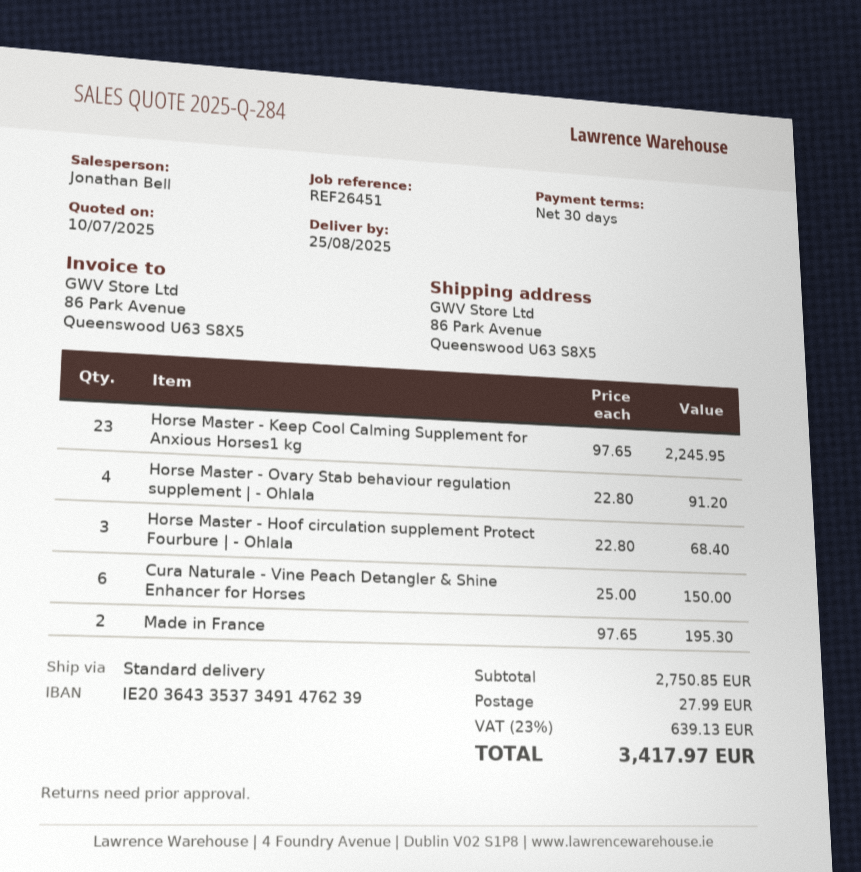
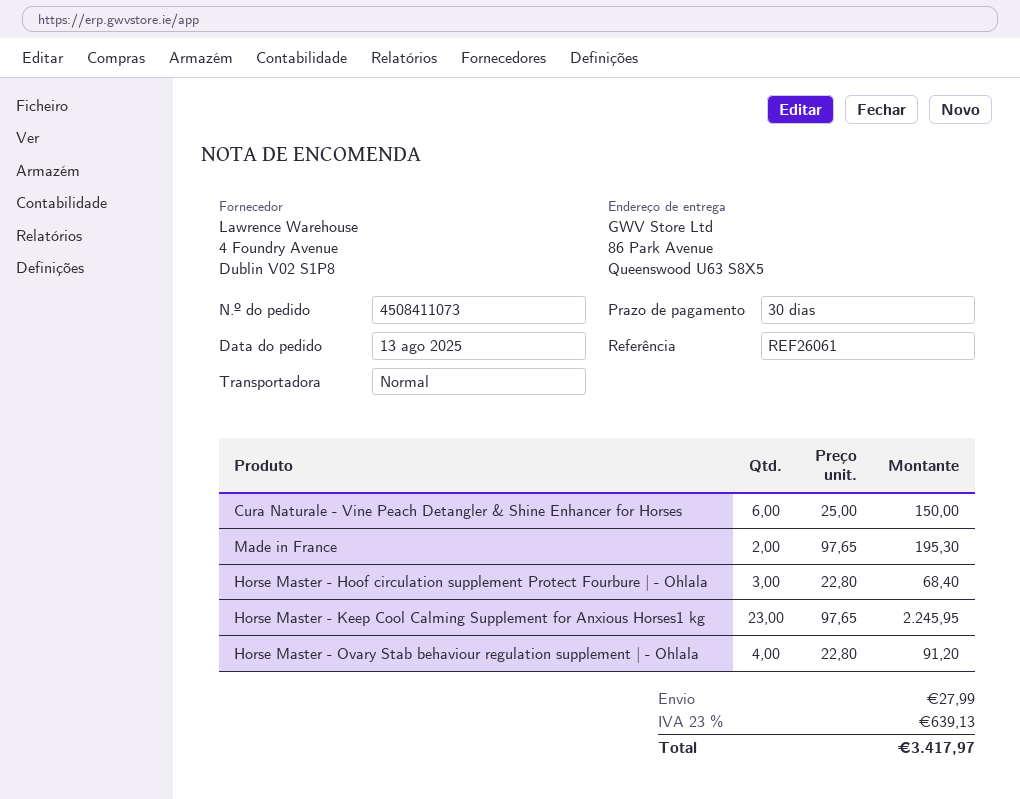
reference: REF26451 -> REF26061

